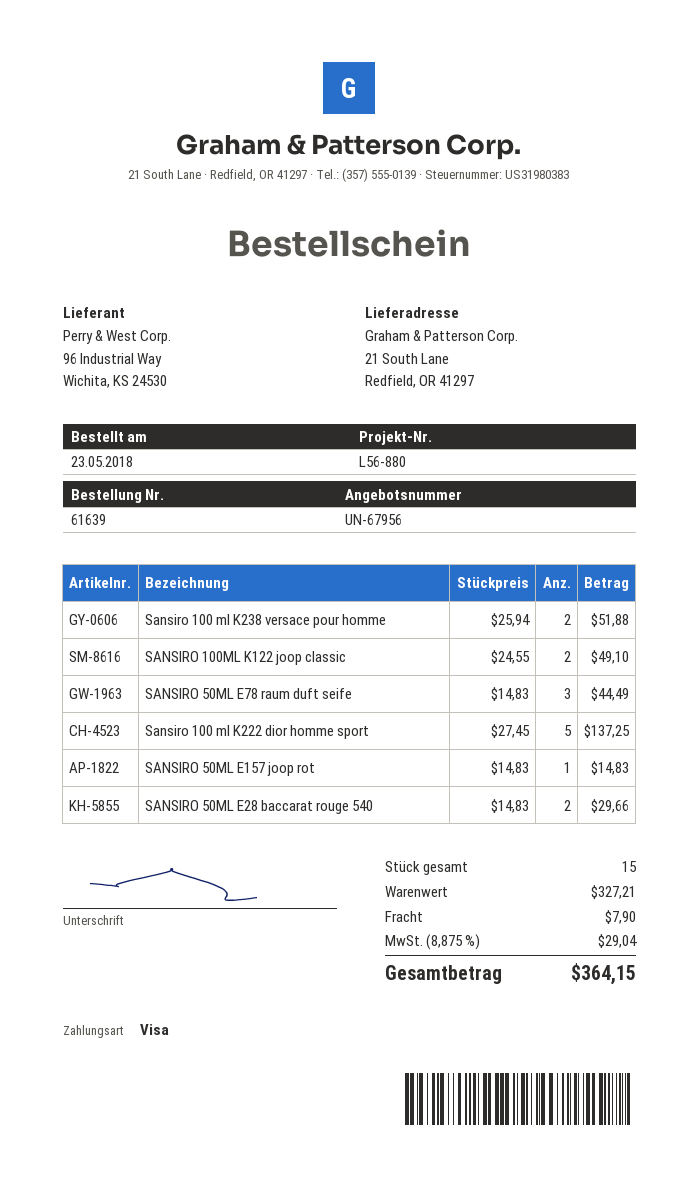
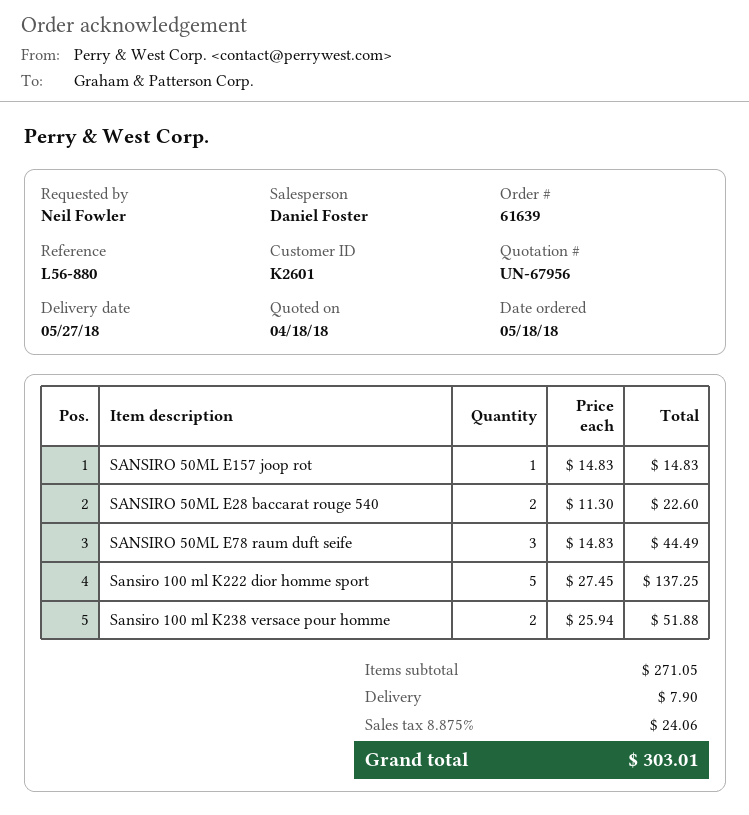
order date: 2018-05-23 -> 2018-05-18
SANSIRO 100ML K122 joop classic: 2 x 24.55 = 49.10 -> none
SANSIRO 50ML E28 baccarat rouge 540: 2 x 14.83 = 29.66 -> 2 x 11.30 = 22.60
subtotal: 327.21 -> 271.05
tax: 8.875% = 29.04 -> 8.875% = 24.06
total: 364.15 -> 303.01

